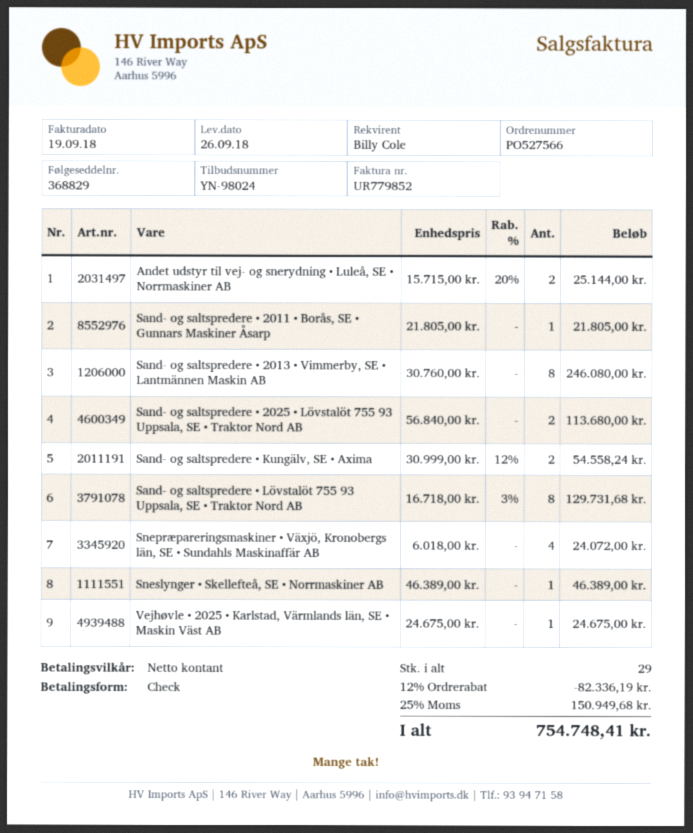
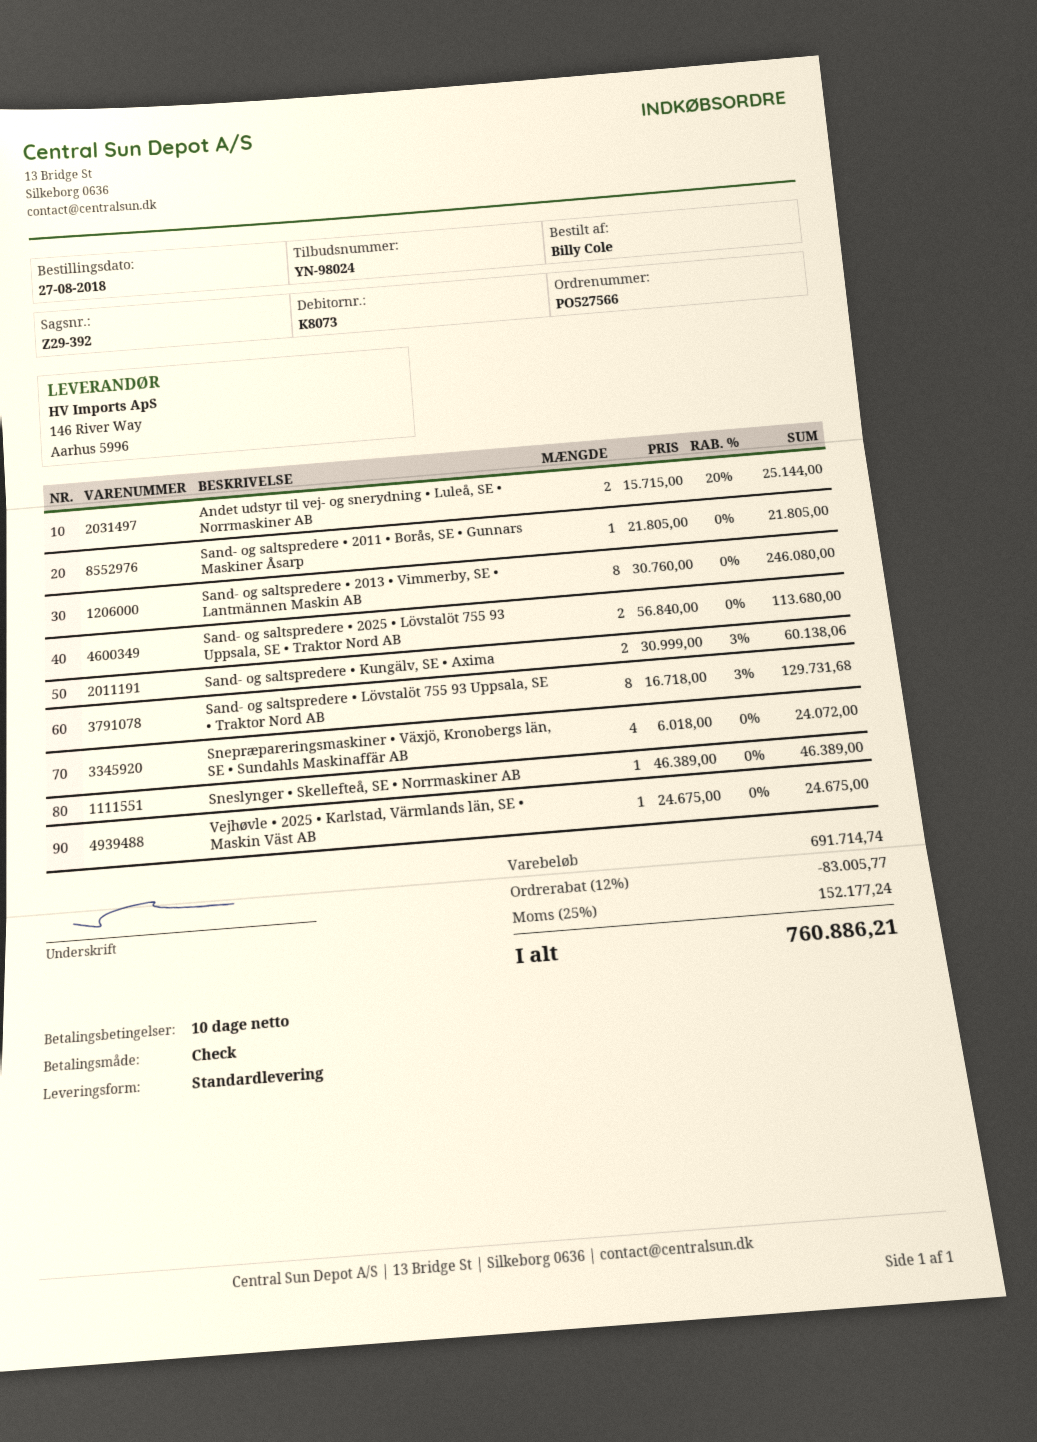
payment terms: on receipt -> 10 days
Sand- og saltspredere • Kungälv, SE • Axima: 2 x 30999.00 - 12% = 54558.24 -> 2 x 30999.00 - 3% = 60138.06
discount: 12% = 82336.19 -> 12% = 83005.77
tax: 25% = 150949.68 -> 25% = 152177.24
total: 754748.41 -> 760886.21

